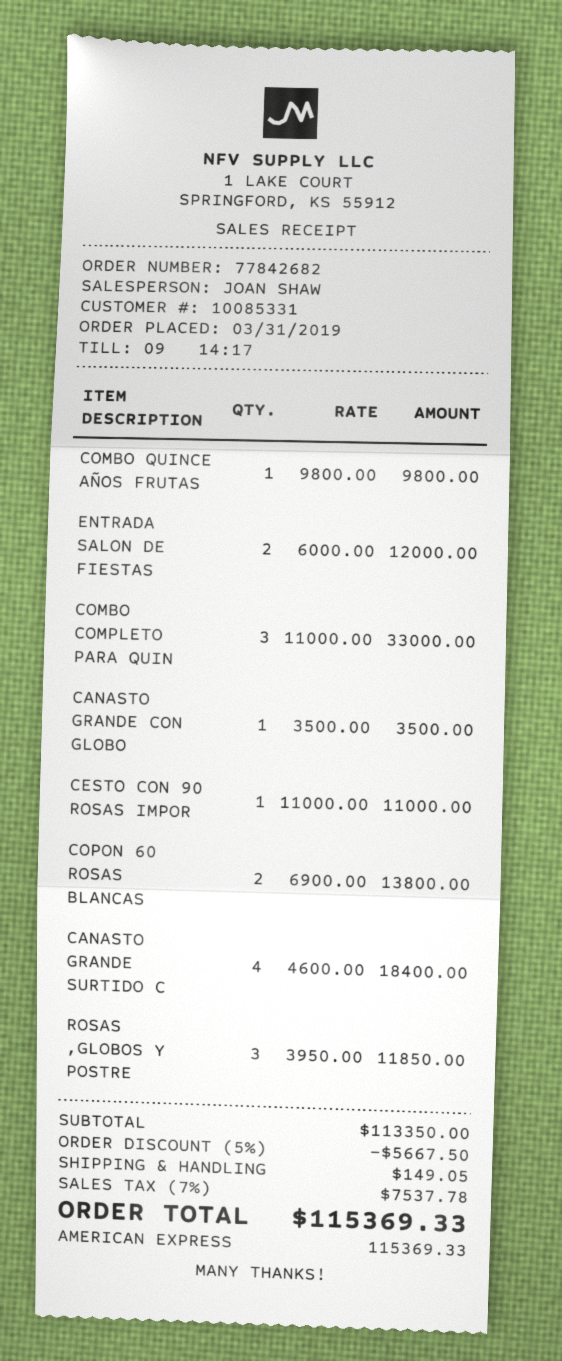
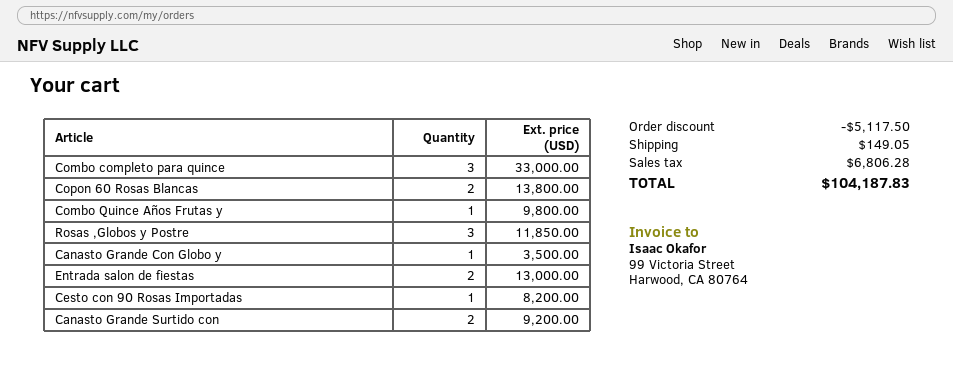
ENTRADA SALON DE FIESTAS: 2 for 12000.00 -> 2 for 13000.00
CESTO CON 90 ROSAS IMPOR: 1 for 11000.00 -> 1 for 8200.00
CANASTO GRANDE SURTIDO C: 4 for 18400.00 -> 2 for 9200.00
discount: 5667.50 -> 5117.50
tax: 7537.78 -> 6806.28
total: 115369.33 -> 104187.83

